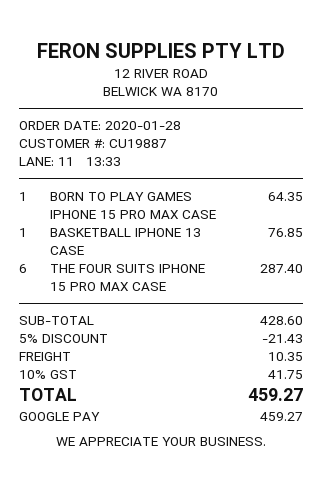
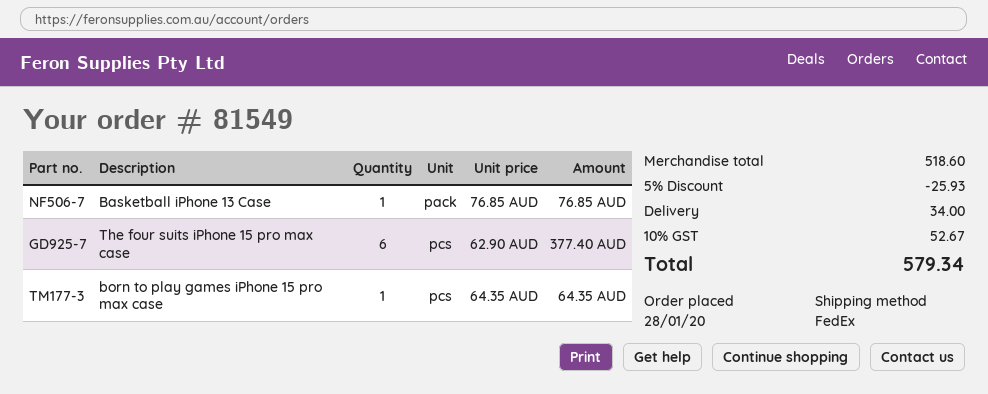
THE FOUR SUITS IPHONE 15 PRO MAX CASE: 6 for 287.40 -> 6 for 377.40
subtotal: 428.60 -> 518.60
discount: 5% = 21.43 -> 5% = 25.93
shipping: 10.35 -> 34.00
tax: 10% = 41.75 -> 10% = 52.67
total: 459.27 -> 579.34

